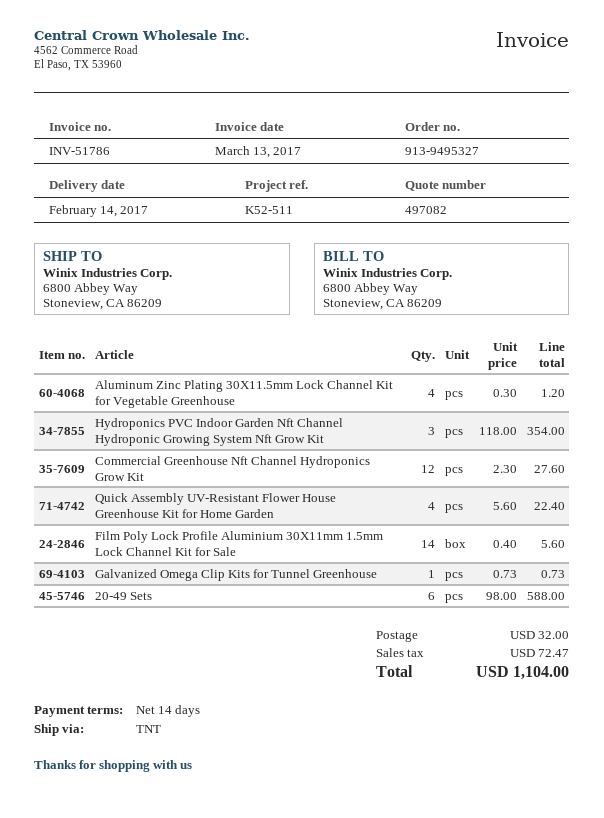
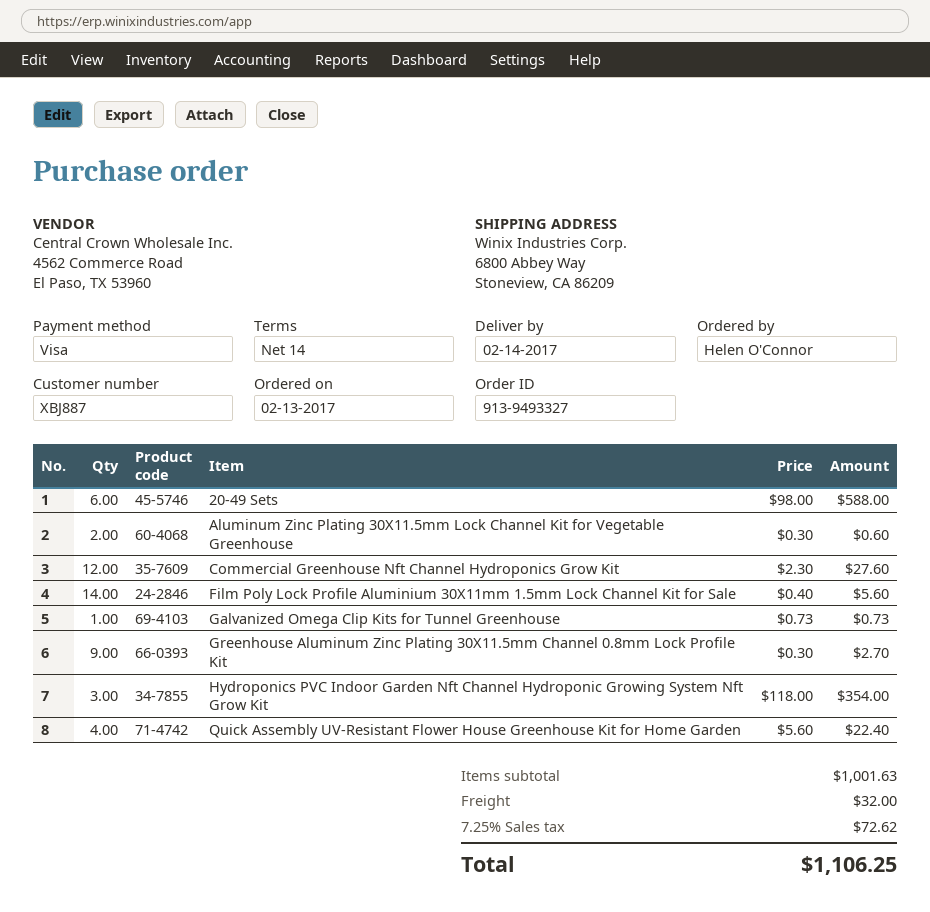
order number: 913-9495327 -> 913-9493327
Aluminum Zinc Plating 30X11.5mm Lock Channel Kit for Vegetable Greenhouse: 4 x 0.30 = 1.20 -> 2 x 0.30 = 0.60
Greenhouse Aluminum Zinc Plating 30X11.5mm Channel 0.8mm Lock Profile Kit: none -> 9 x 0.30 = 2.70
tax: 72.47 -> 72.62
total: 1104.00 -> 1106.25

